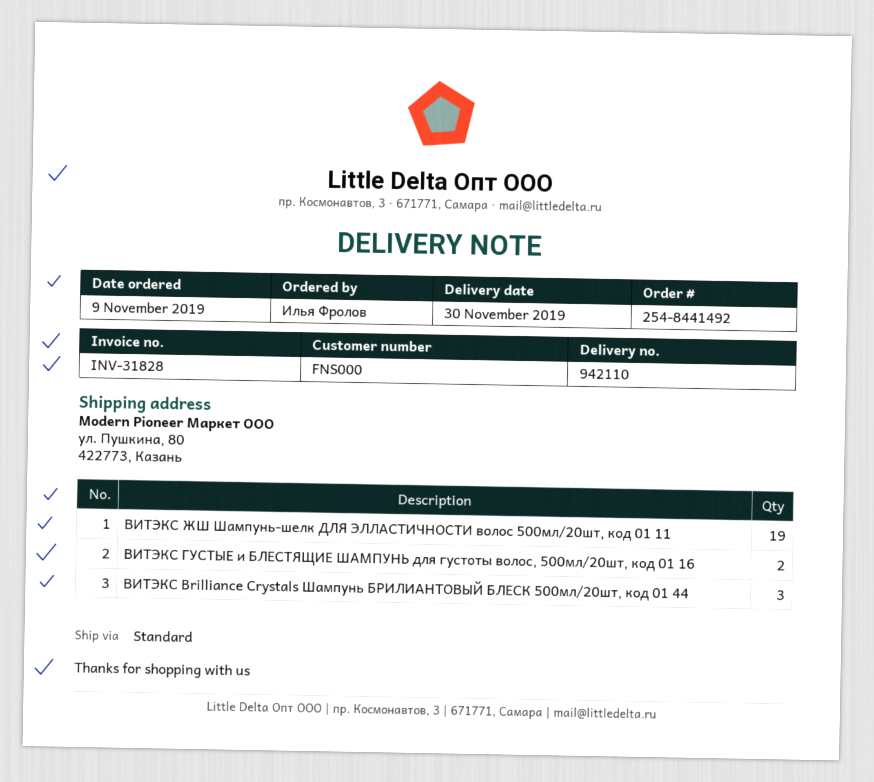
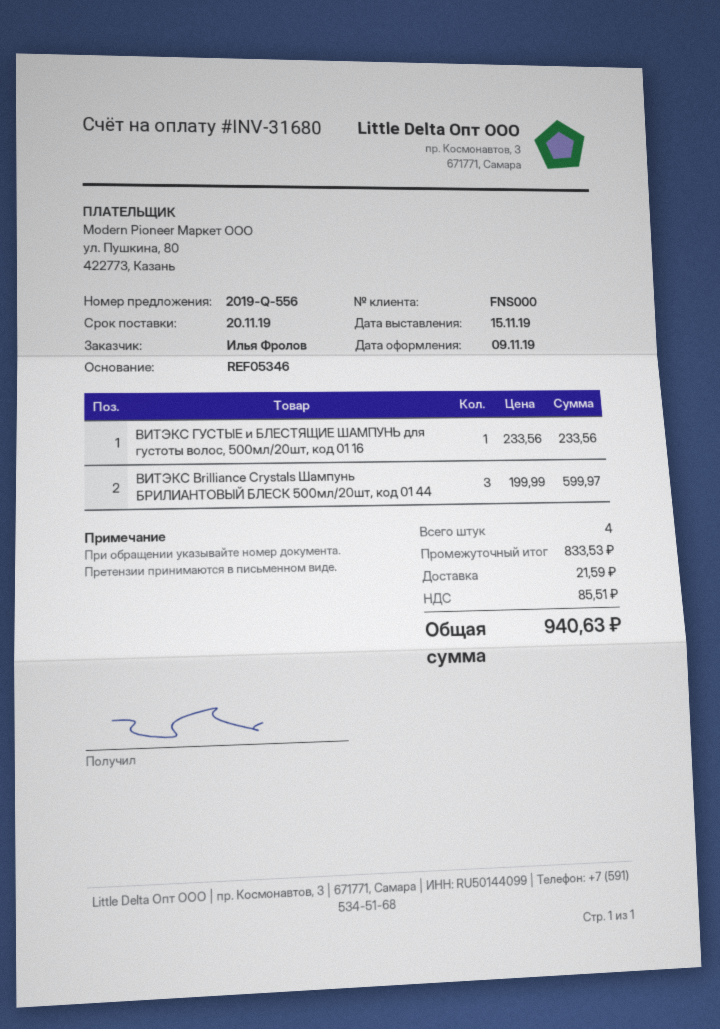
delivery date: 2019-11-30 -> 2019-11-20
invoice number: INV-31828 -> INV-31680
ВИТЭКС ЖШ Шампунь-шелк ДЛЯ ЭЛЛАСТИЧНОСТИ волос 500мл/20шт, код 01 11: 19 -> none
ВИТЭКС ГУСТЫЕ и БЛЕСТЯЩИЕ ШАМПУНЬ для густоты волос, 500мл/20шт, код 01 16: 2 -> 1

